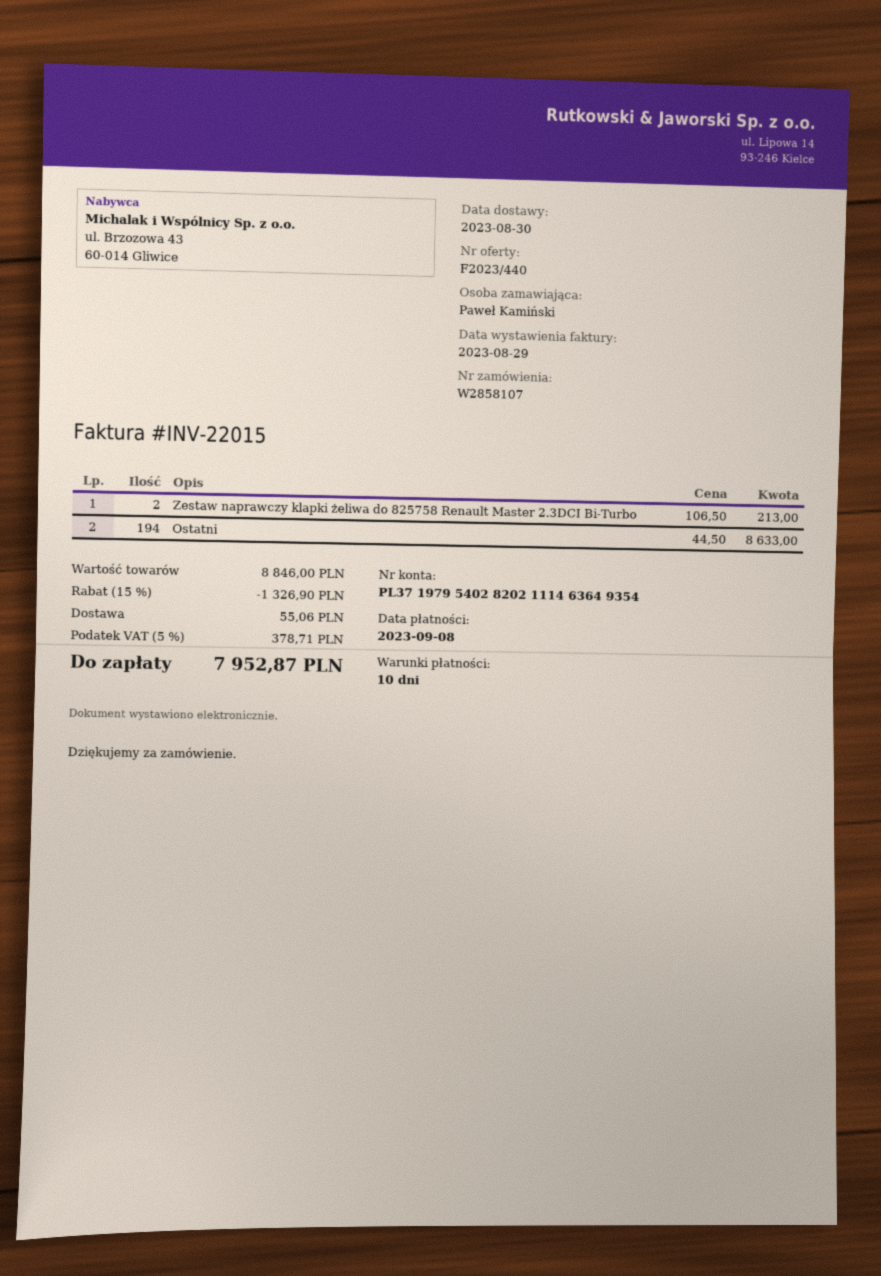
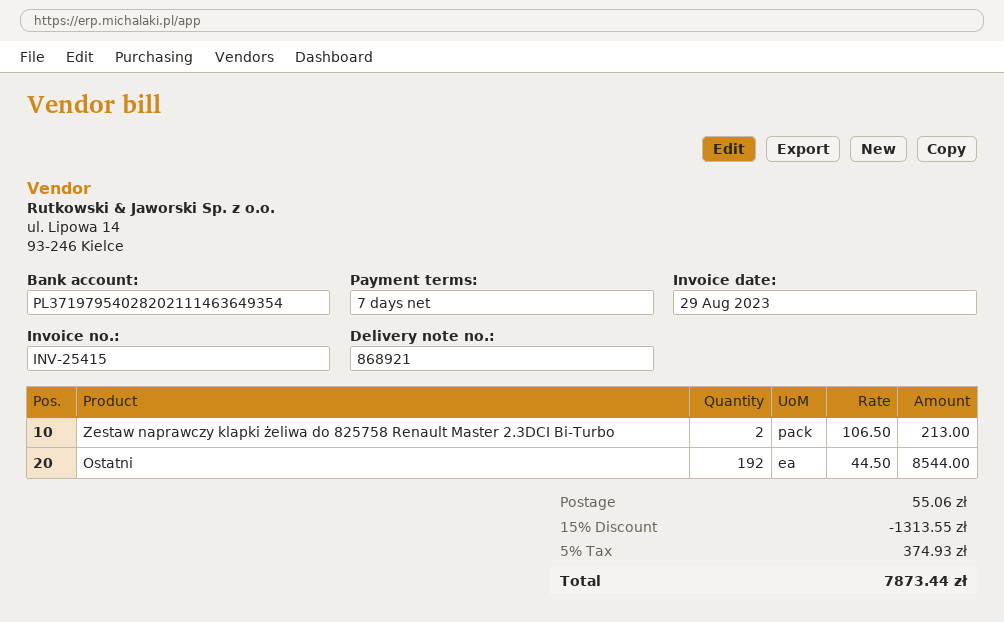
invoice number: INV-22015 -> INV-25415
payment terms: 10 days -> 7 days
Ostatni: 194 x 44.50 = 8633.00 -> 192 x 44.50 = 8544.00
discount: 15% = 1326.90 -> 15% = 1313.55
tax: 5% = 378.71 -> 5% = 374.93
total: 7952.87 -> 7873.44

